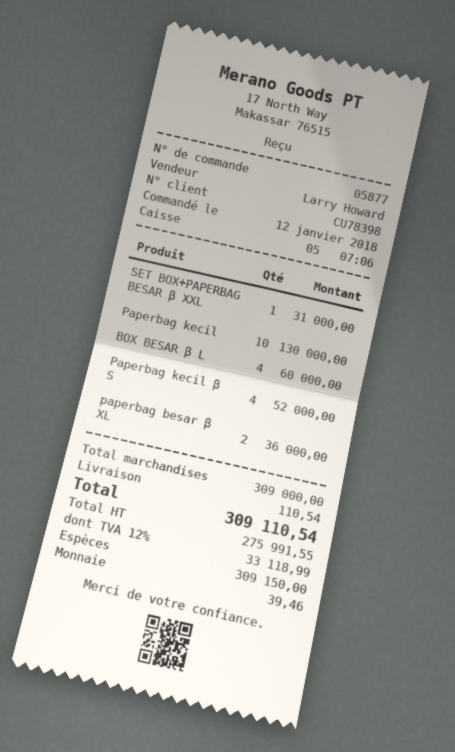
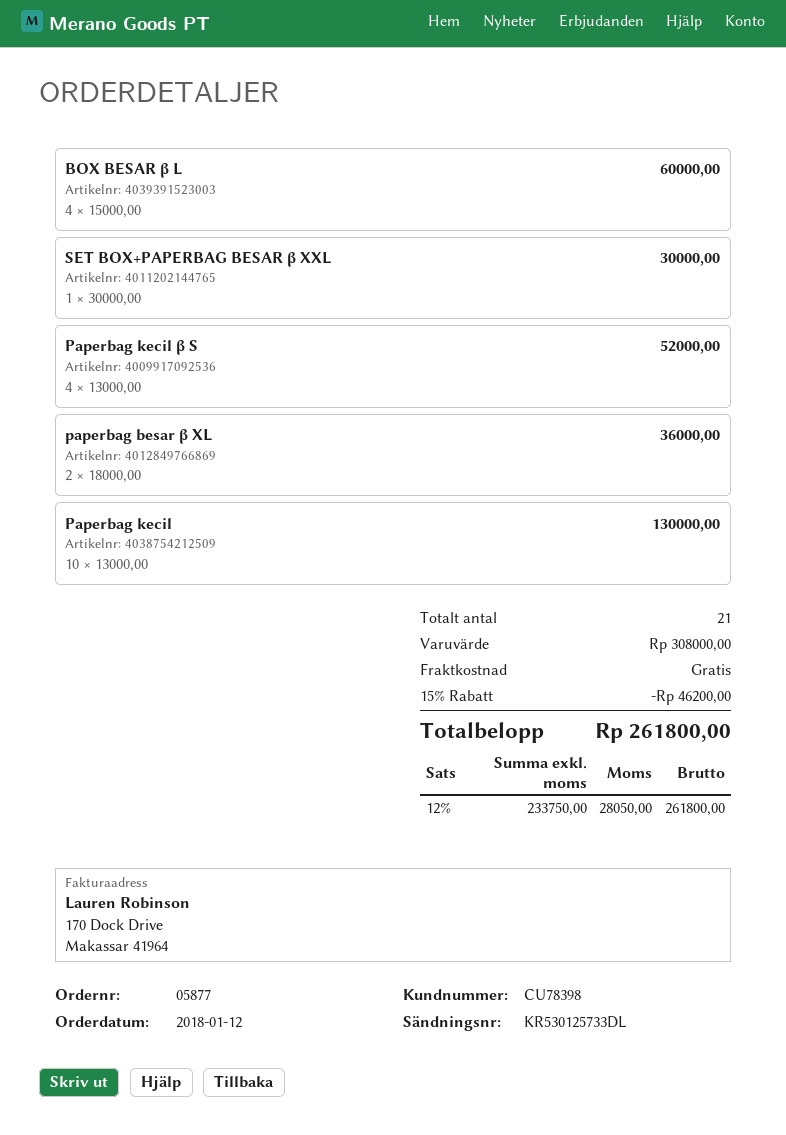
SET BOX+PAPERBAG BESAR β XXL: 1 for 31000.00 -> 1 for 30000.00
subtotal: 309000.00 -> 308000.00
discount: none -> 15% = 46200.00
shipping: 110.54 -> 0.00
net: 275991.55 -> 233750.00
tax: 12% = 33118.99 -> 12% = 28050.00
total: 309110.54 -> 261800.00

